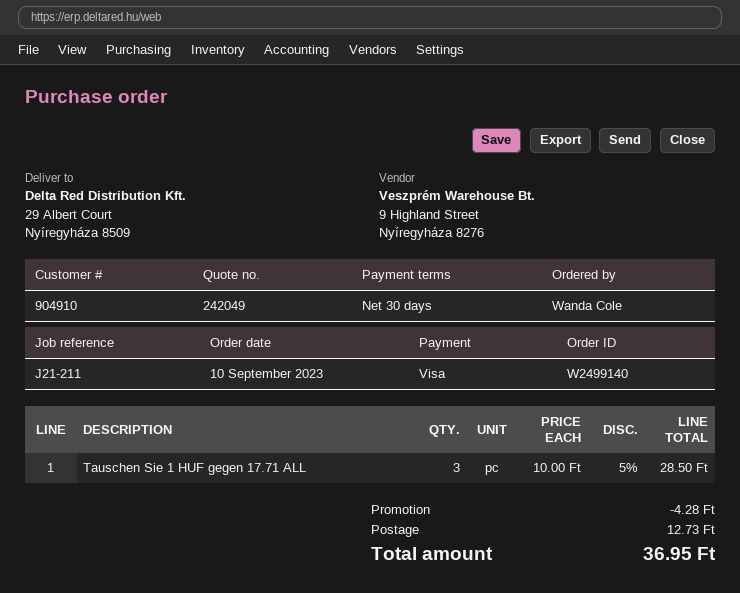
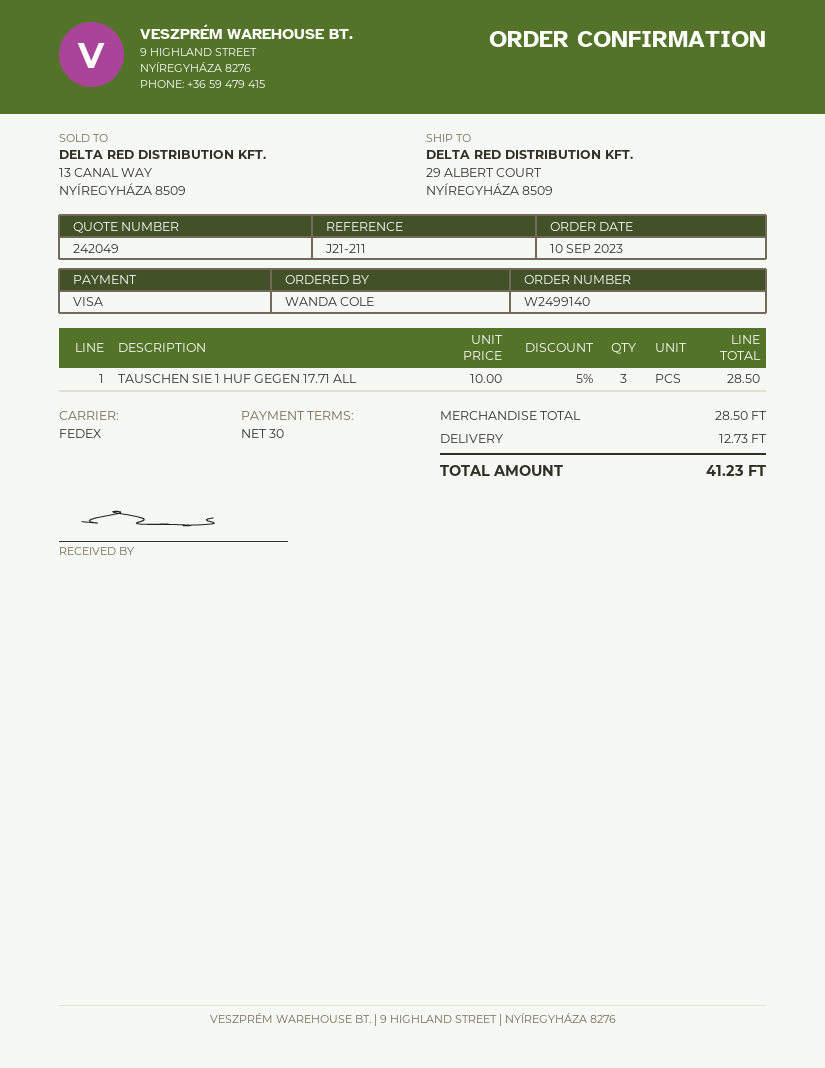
discount: 4.28 -> none
total: 36.95 -> 41.23

